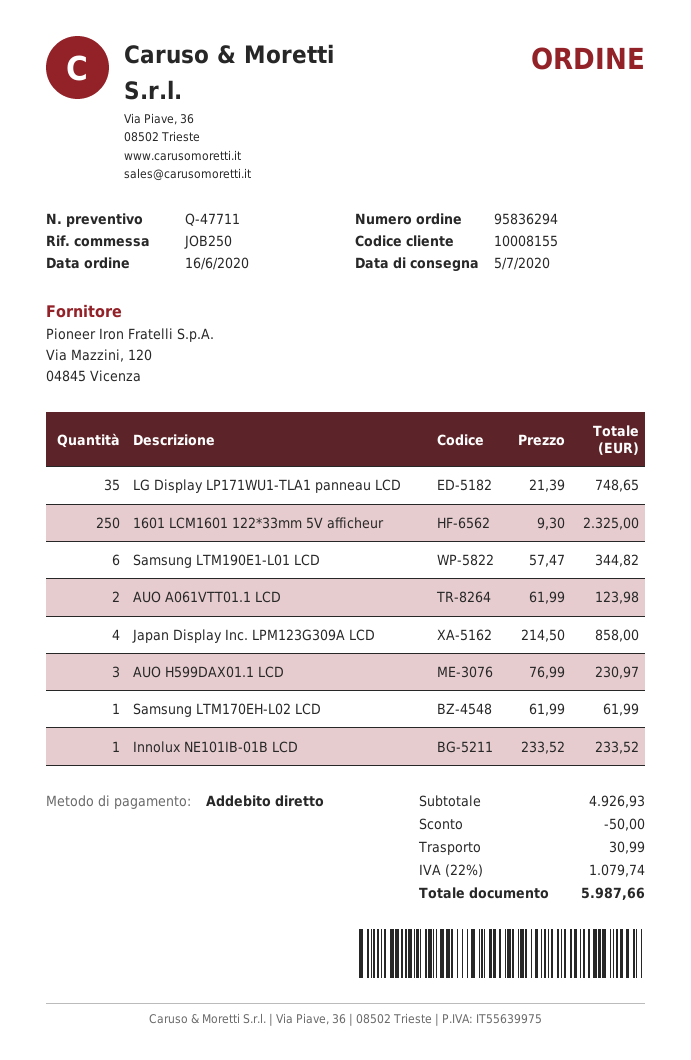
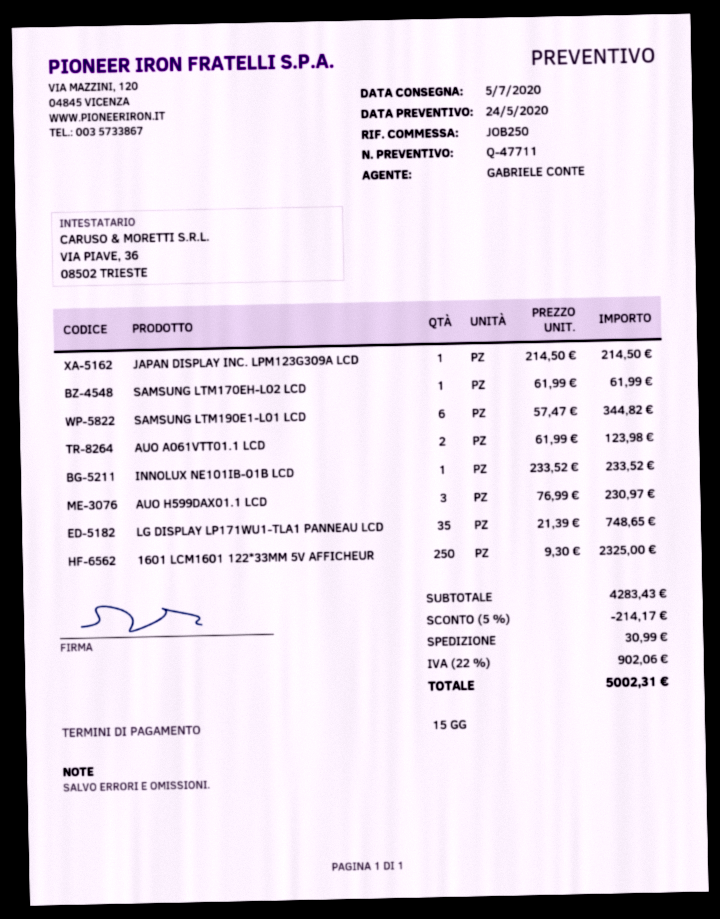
Japan Display Inc. LPM123G309A LCD: 4 x 214.50 = 858.00 -> 1 x 214.50 = 214.50
subtotal: 4926.93 -> 4283.43
discount: 50.00 -> 214.17
tax: 22% = 1079.74 -> 22% = 902.06
total: 5987.66 -> 5002.31

